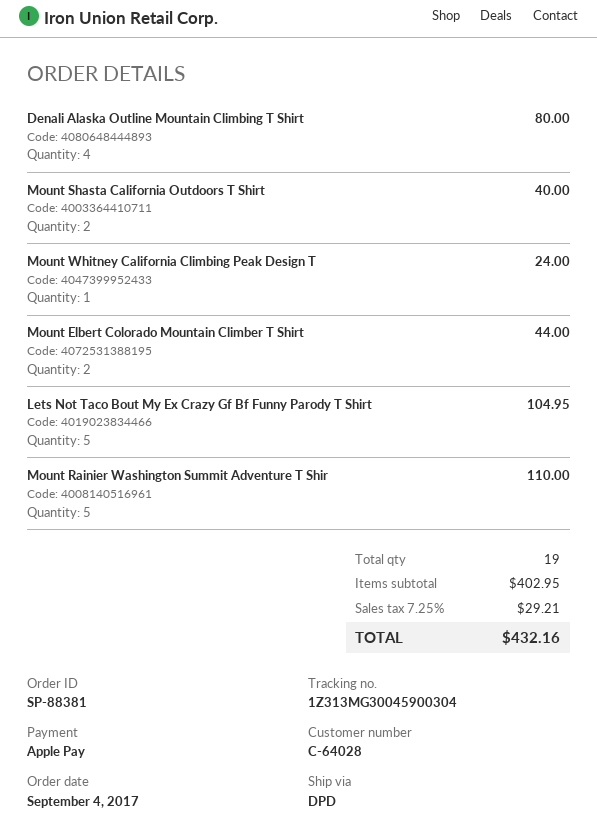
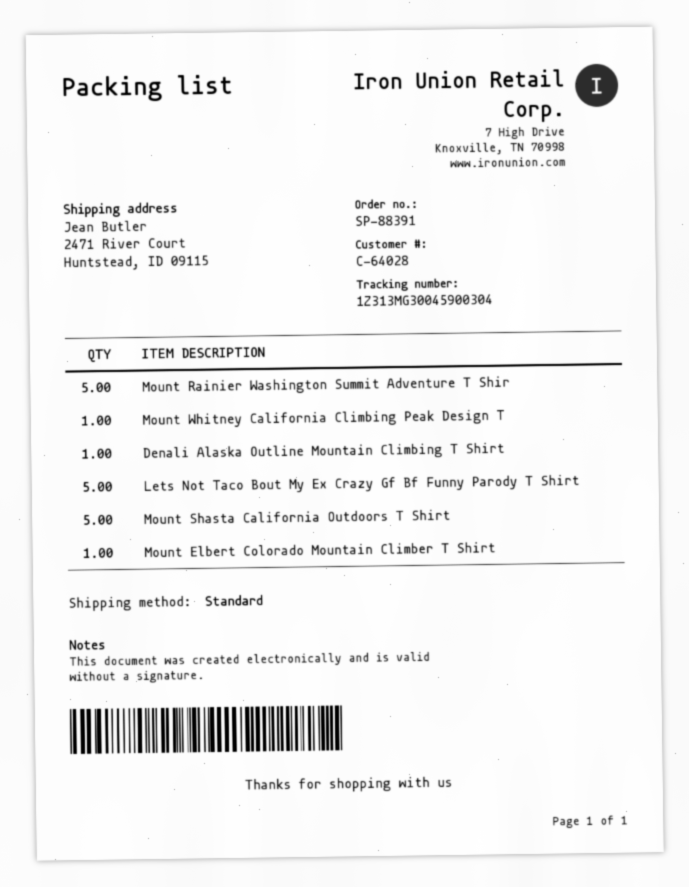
order number: SP-88381 -> SP-88391
shipping method: DPD -> standard
Denali Alaska Outline Mountain Climbing T Shirt: 4 -> 1
Mount Shasta California Outdoors T Shirt: 2 -> 5
Mount Elbert Colorado Mountain Climber T Shirt: 2 -> 1

